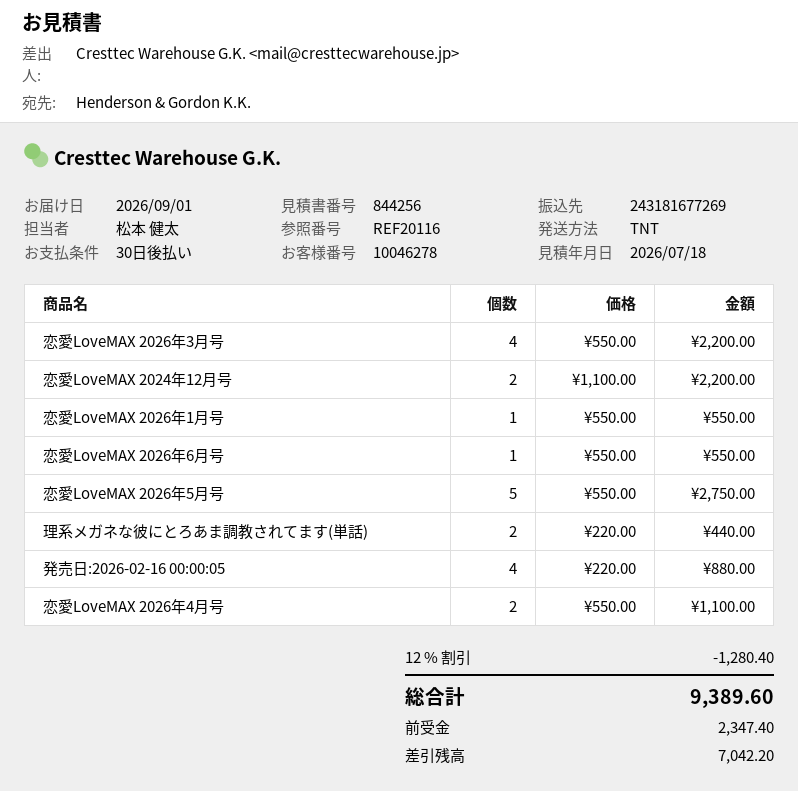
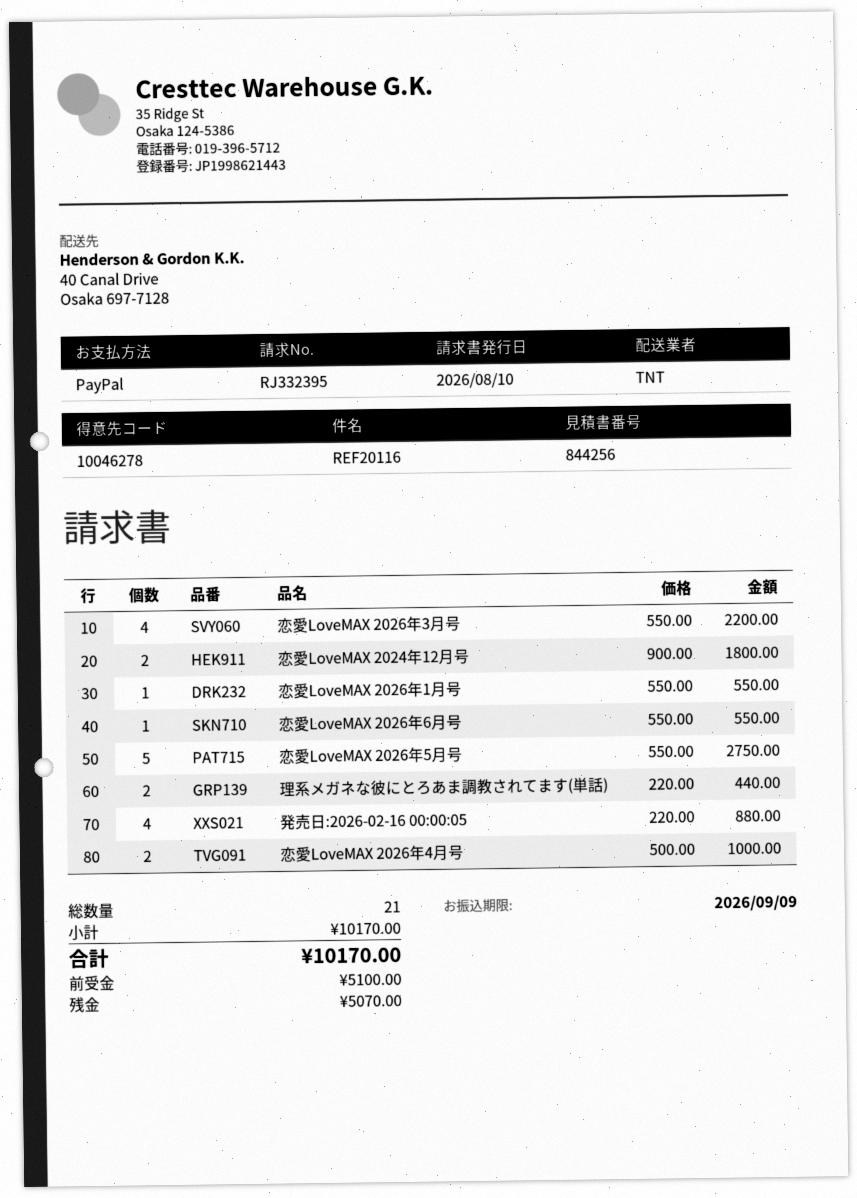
恋愛LoveMAX 2024年12月号: 2 x 1100.00 = 2200.00 -> 2 x 900.00 = 1800.00
恋愛LoveMAX 2026年4月号: 2 x 550.00 = 1100.00 -> 2 x 500.00 = 1000.00
discount: 12% = 1280.40 -> none
total: 9389.60 -> 10170.00
deposit: 2347.40 -> 5100.00
balance: 7042.20 -> 5070.00

